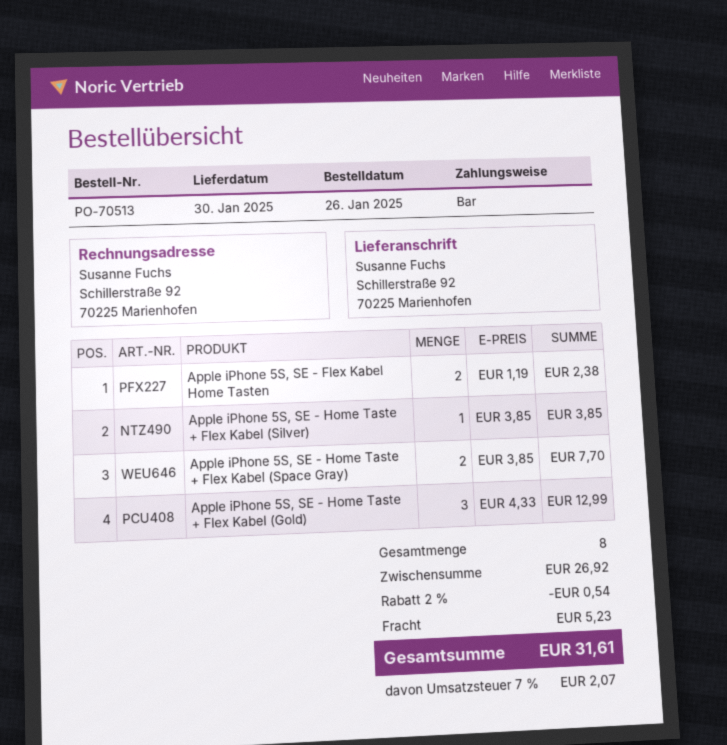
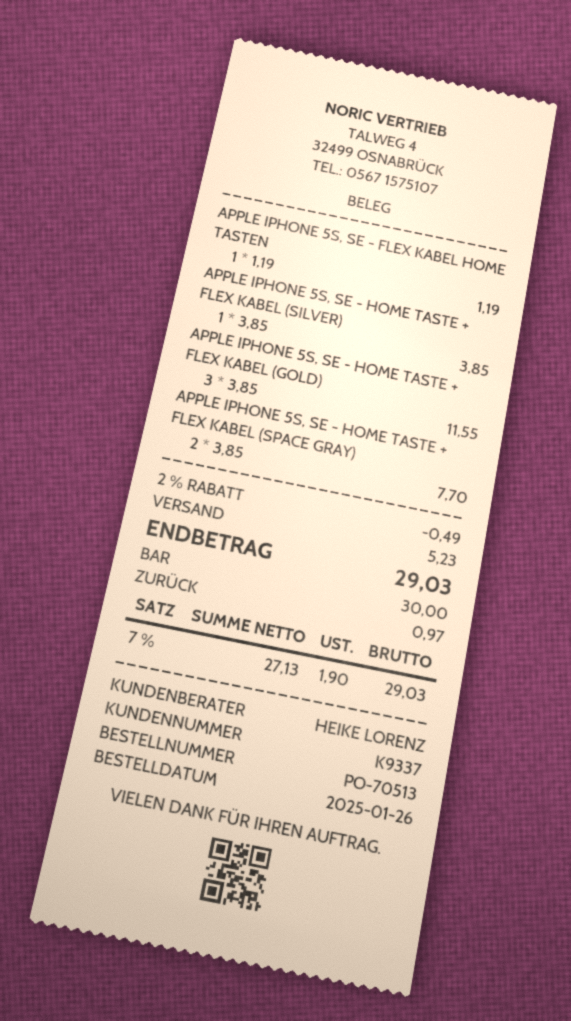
Apple iPhone 5S, SE - Flex Kabel Home Tasten: 2 x 1.19 = 2.38 -> 1 x 1.19 = 1.19
Apple iPhone 5S, SE - Home Taste + Flex Kabel (Gold): 3 x 4.33 = 12.99 -> 3 x 3.85 = 11.55
discount: 2% = 0.54 -> 2% = 0.49
tax: 7% = 2.07 -> 7% = 1.90
total: 31.61 -> 29.03

